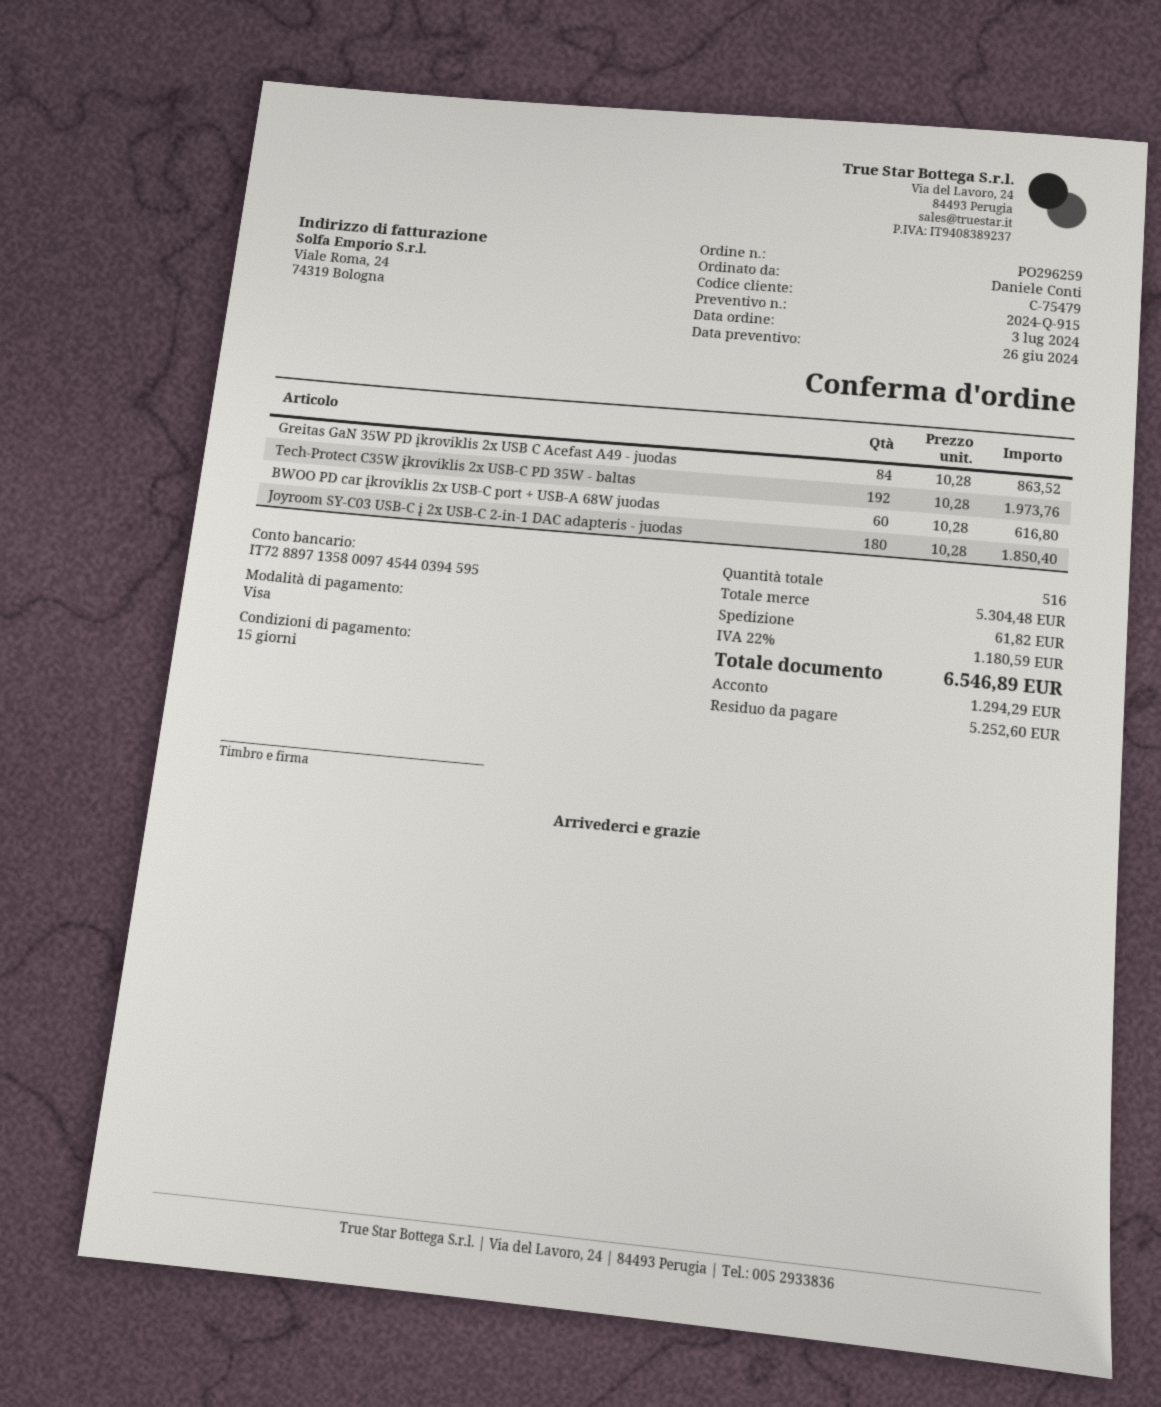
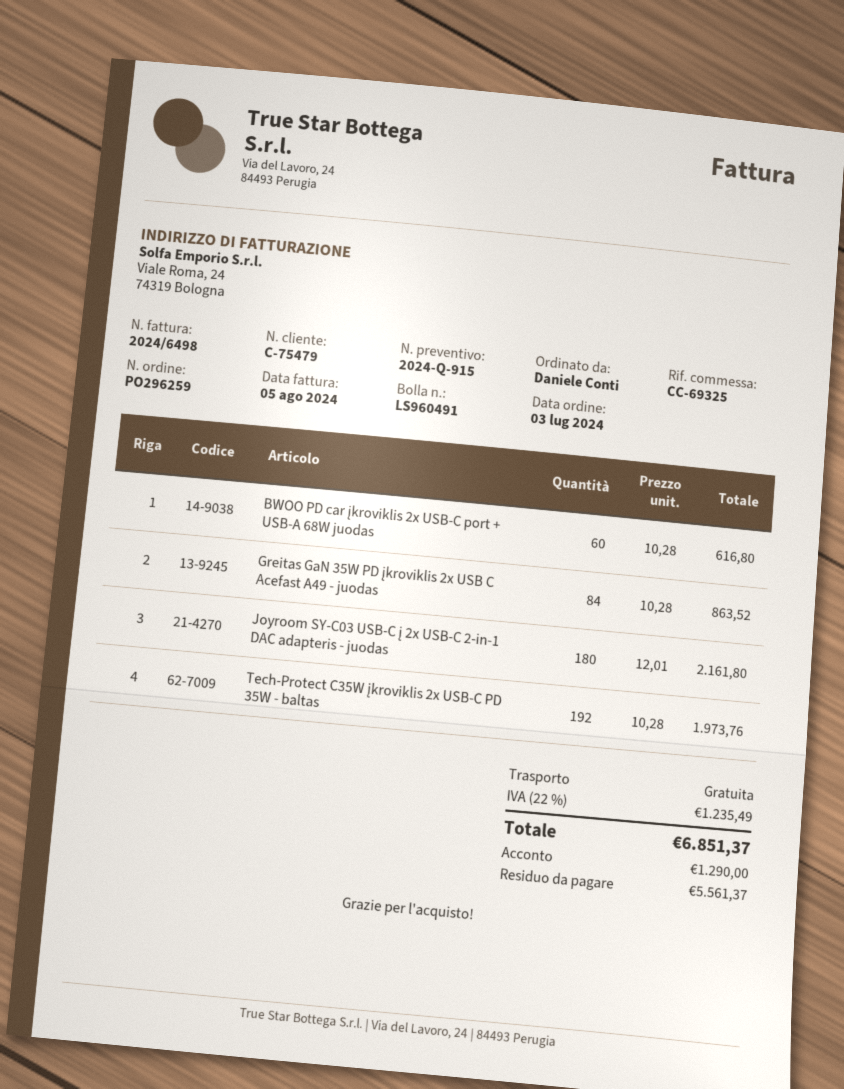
Joyroom SY-C03 USB-C į 2x USB-C 2-in-1 DAC adapteris - juodas: 180 x 10.28 = 1850.40 -> 180 x 12.01 = 2161.80
shipping: 61.82 -> 0.00
tax: 22% = 1180.59 -> 22% = 1235.49
total: 6546.89 -> 6851.37
deposit: 1294.29 -> 1290.00
balance: 5252.60 -> 5561.37

